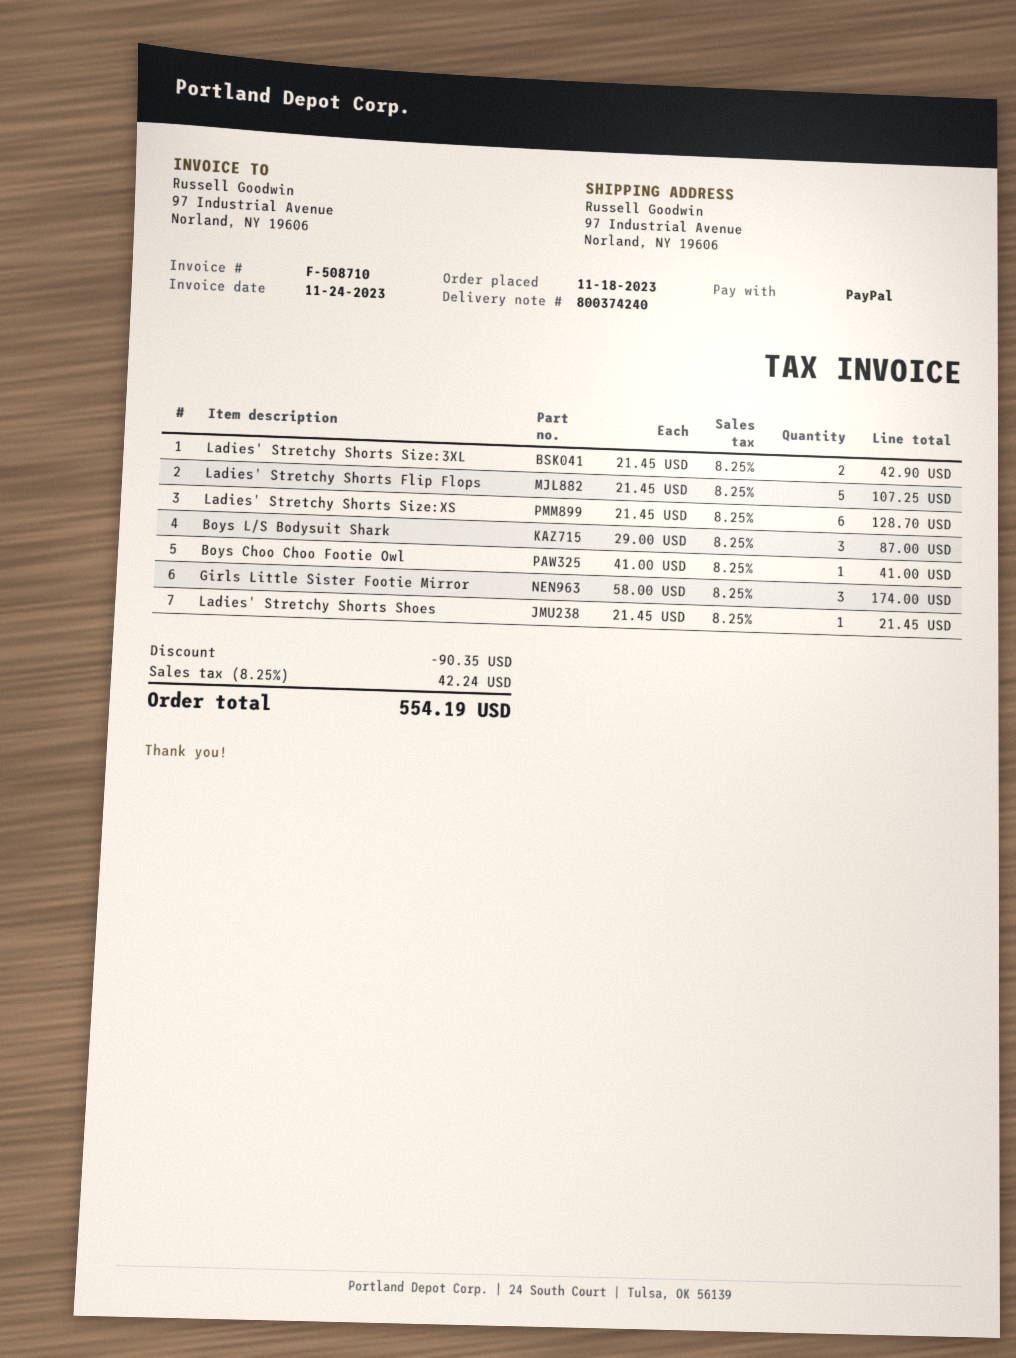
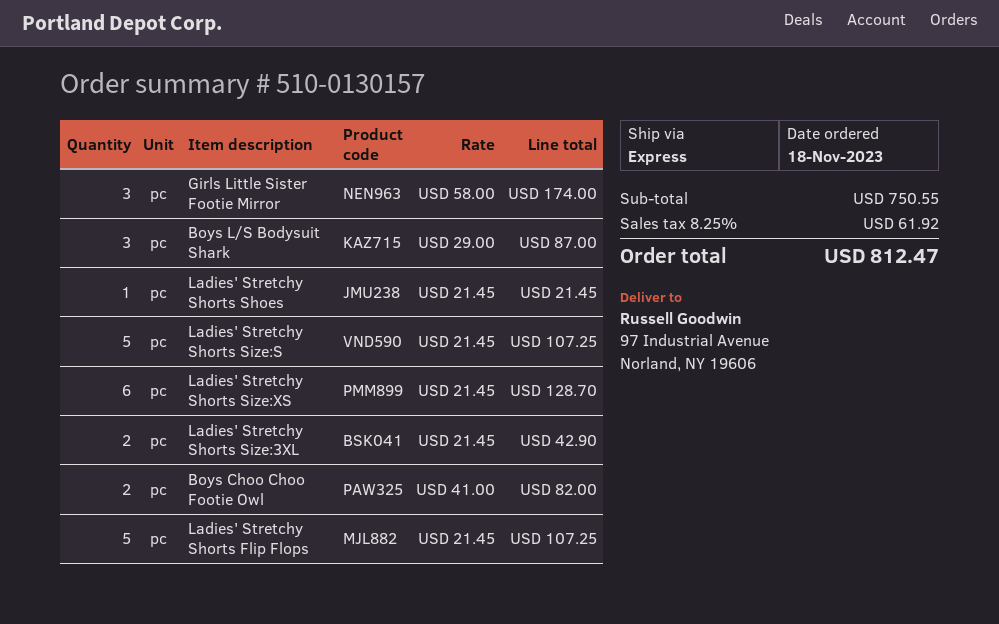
Boys Choo Choo Footie Owl: 1 x 41.00 = 41.00 -> 2 x 41.00 = 82.00
Ladies' Stretchy Shorts Size:S: none -> 5 x 21.45 = 107.25
discount: 90.35 -> none
tax: 8.25% = 42.24 -> 8.25% = 61.92
total: 554.19 -> 812.47

